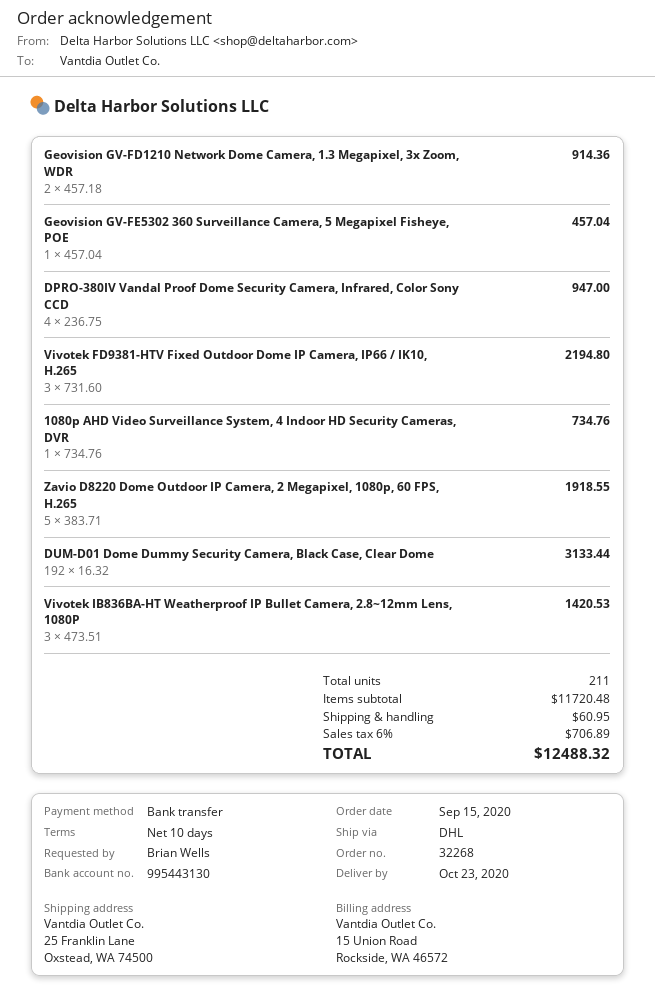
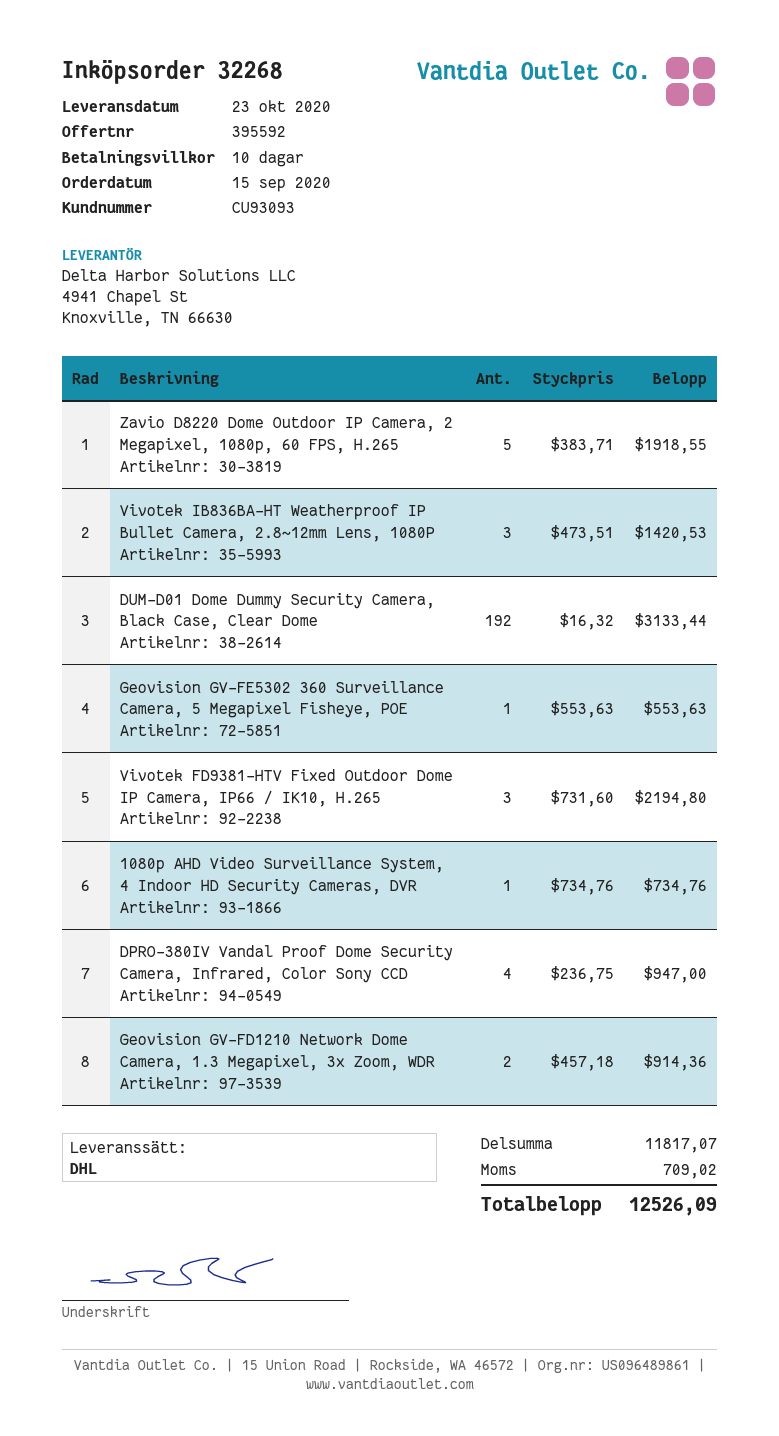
Geovision GV-FE5302 360 Surveillance Camera, 5 Megapixel Fisheye, POE: 1 x 457.04 = 457.04 -> 1 x 553.63 = 553.63
subtotal: 11720.48 -> 11817.07
shipping: 60.95 -> none
tax: 706.89 -> 709.02
total: 12488.32 -> 12526.09

